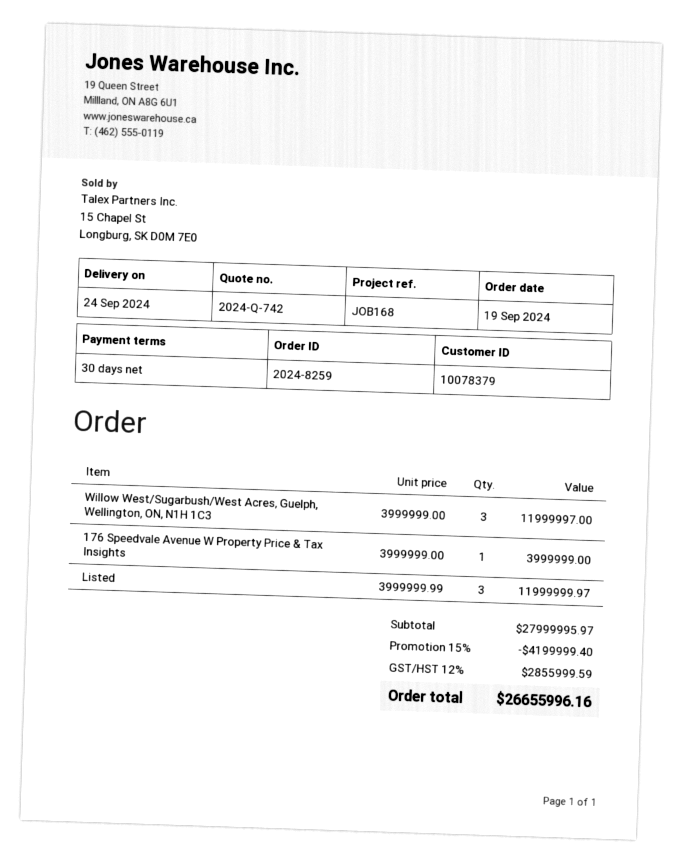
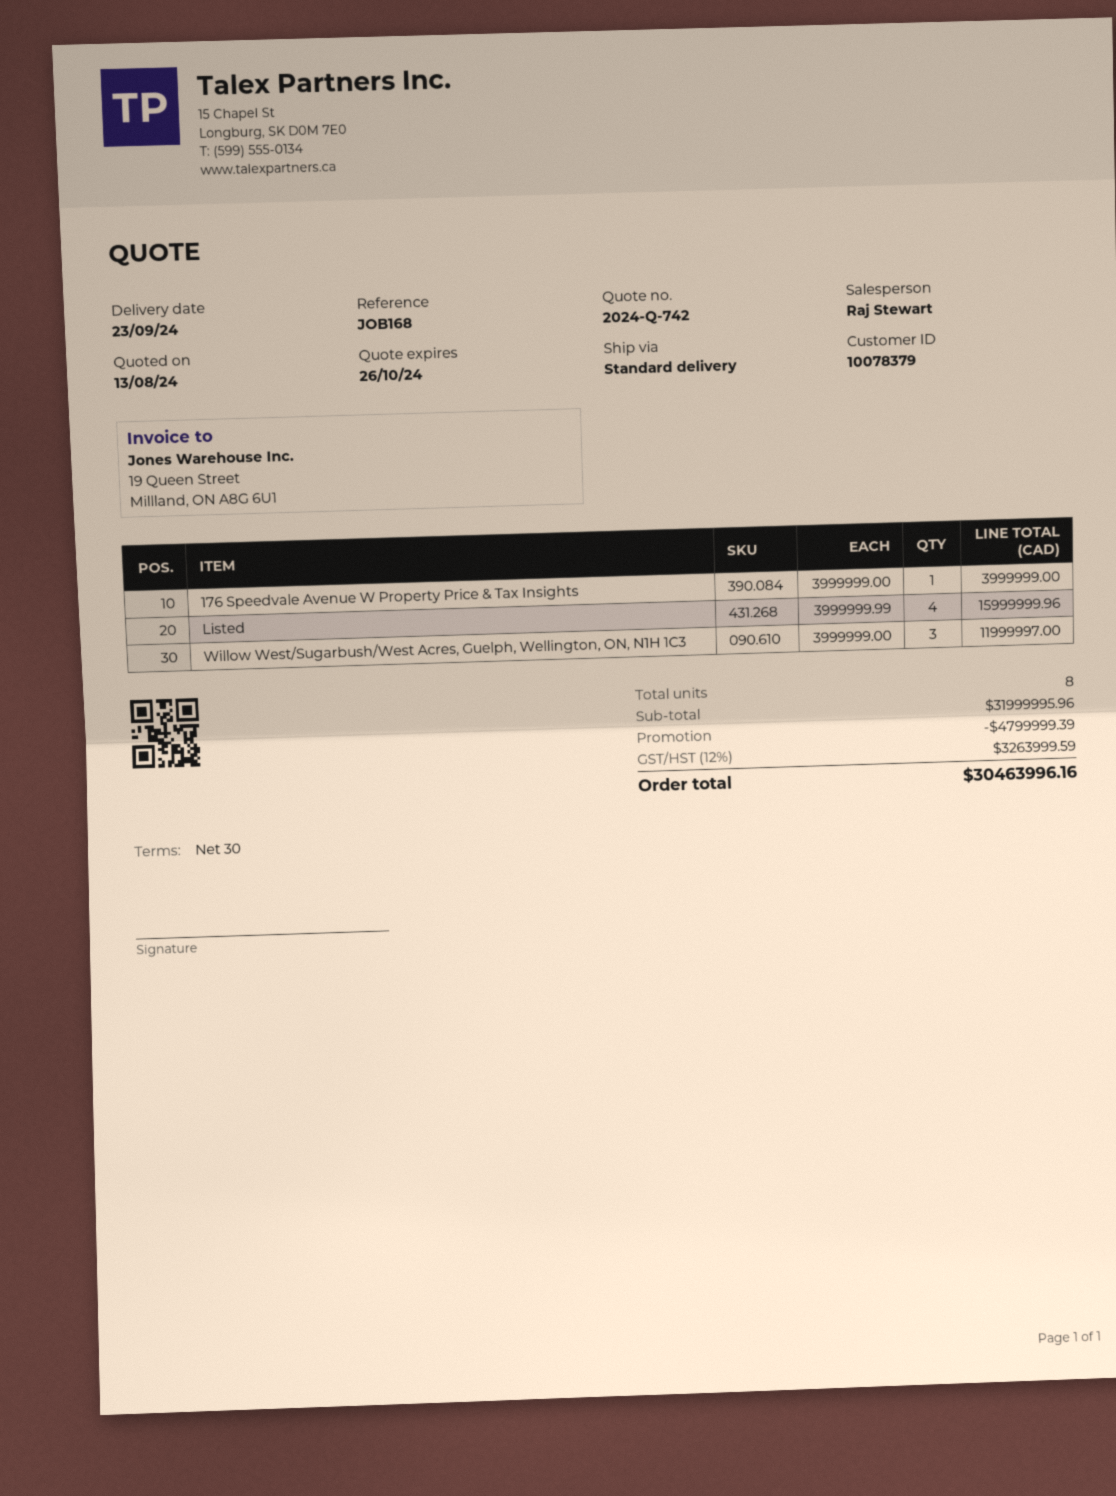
delivery date: 2024-09-24 -> 2024-09-23
Listed: 3 x 3999999.99 = 11999999.97 -> 4 x 3999999.99 = 15999999.96
subtotal: 27999995.97 -> 31999995.96
discount: 4199999.40 -> 4799999.39
tax: 12% = 2855999.59 -> 12% = 3263999.59
total: 26655996.16 -> 30463996.16

